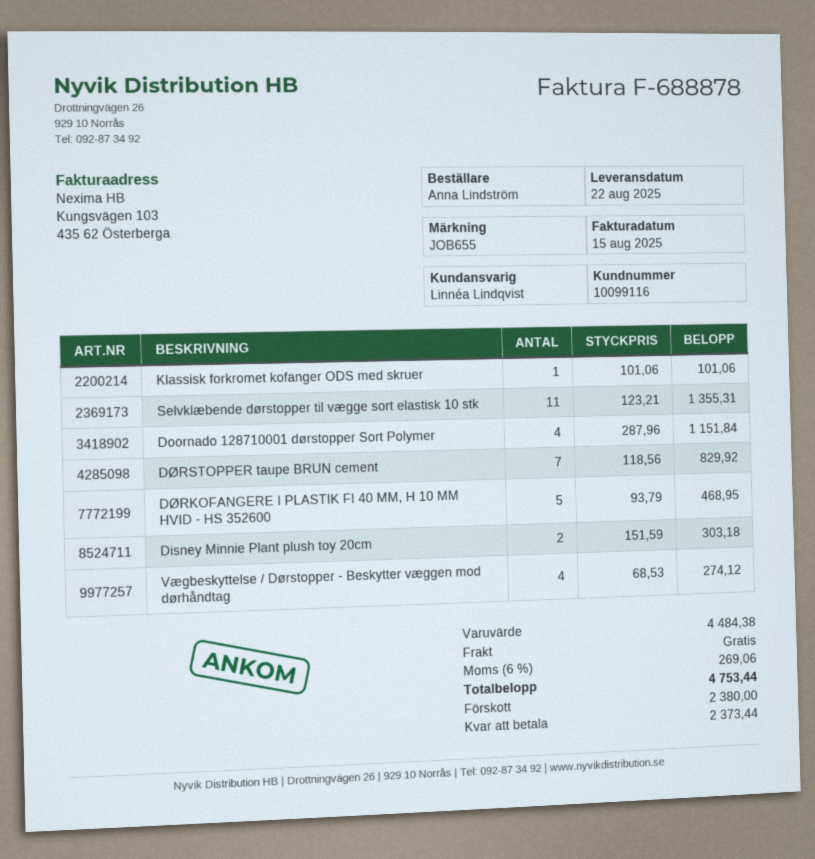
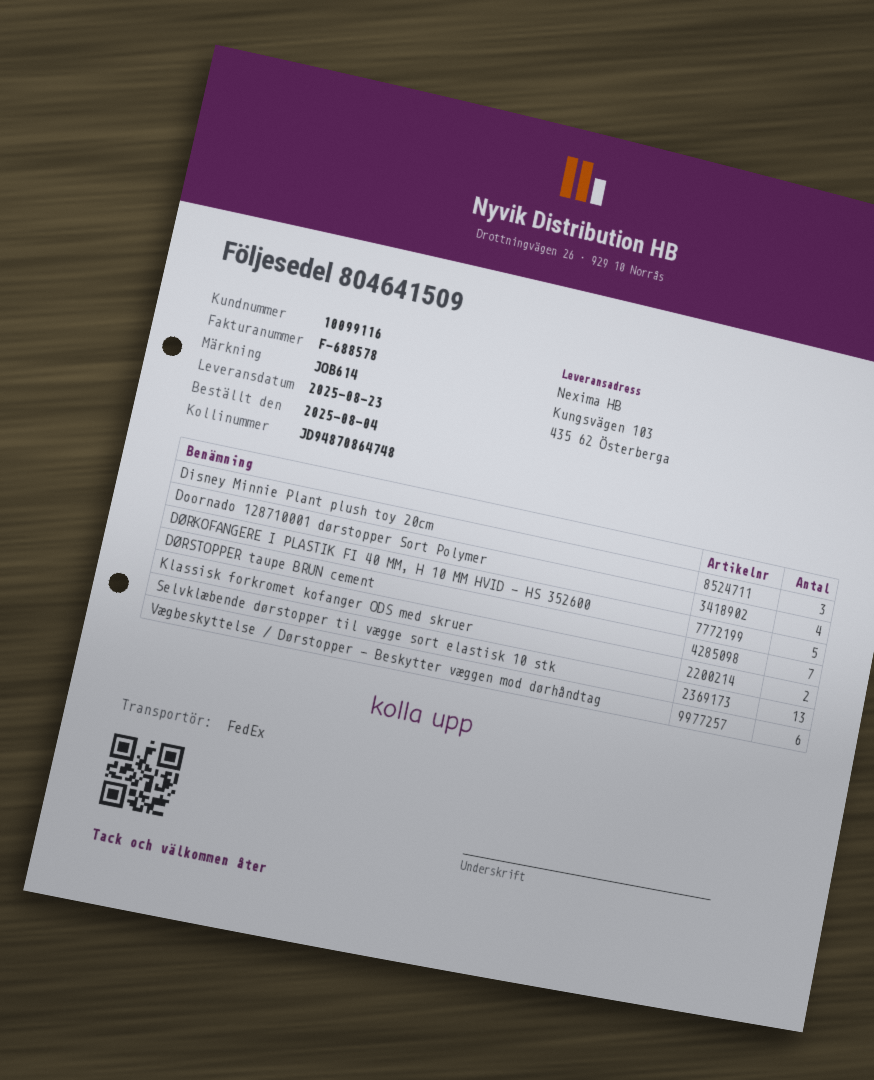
delivery date: 2025-08-22 -> 2025-08-23
invoice number: F-688878 -> F-688578
reference: JOB655 -> JOB614
Klassisk forkromet kofanger ODS med skruer: 1 -> 2
Selvklæbende dørstopper til vægge sort elastisk 10 stk: 11 -> 13
Disney Minnie Plant plush toy 20cm: 2 -> 3
Vægbeskyttelse / Dørstopper - Beskytter væggen mod dørhåndtag: 4 -> 6

